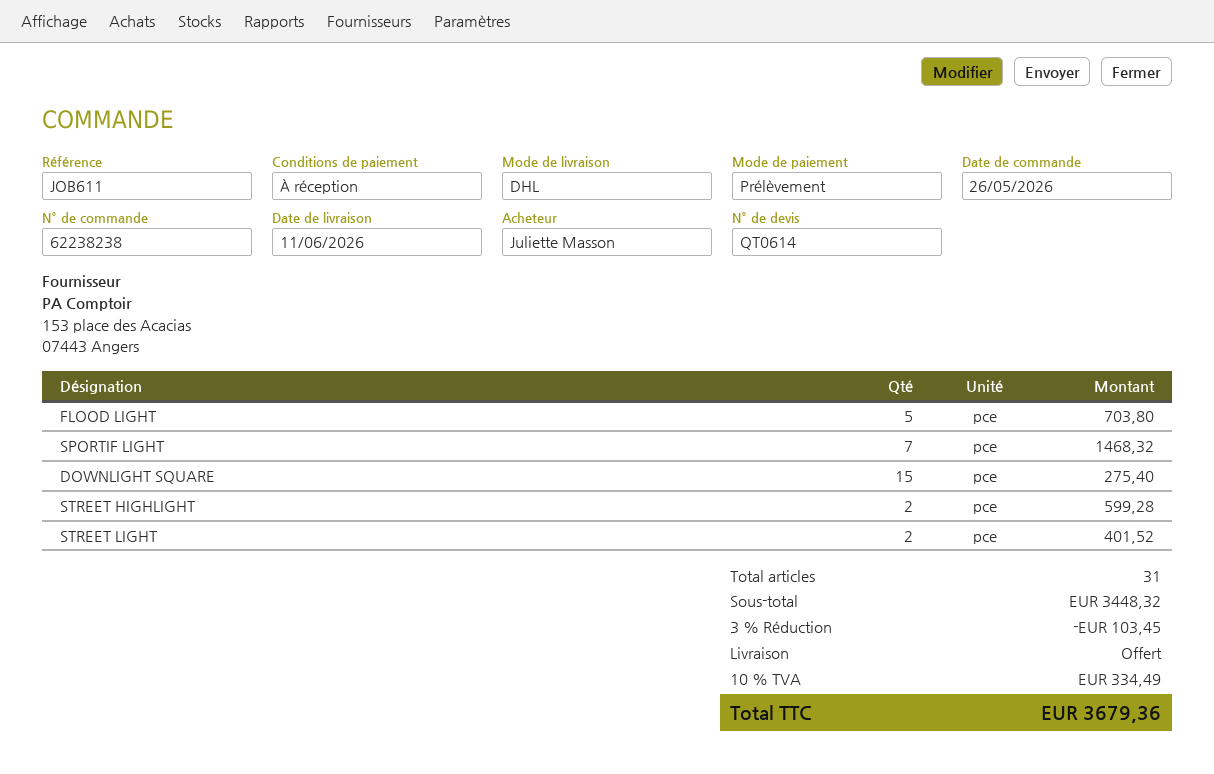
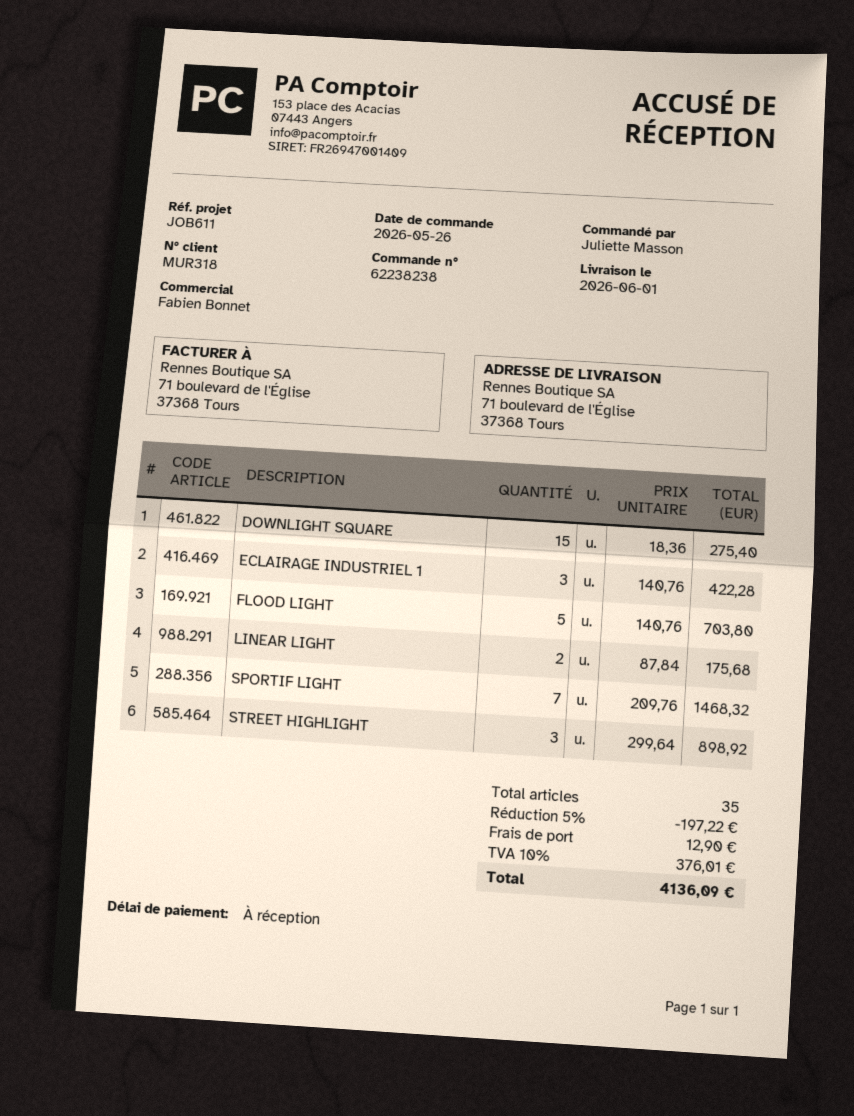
delivery date: 2026-06-11 -> 2026-06-01
STREET HIGHLIGHT: 2 for 599.28 -> 3 for 898.92
STREET LIGHT: 2 for 401.52 -> none
ECLAIRAGE INDUSTRIEL 1: none -> 3 for 422.28
LINEAR LIGHT: none -> 2 for 175.68
total quantity: 31 -> 35
discount: 3% = 103.45 -> 5% = 197.22
shipping: 0.00 -> 12.90
tax: 10% = 334.49 -> 10% = 376.01
total: 3679.36 -> 4136.09

